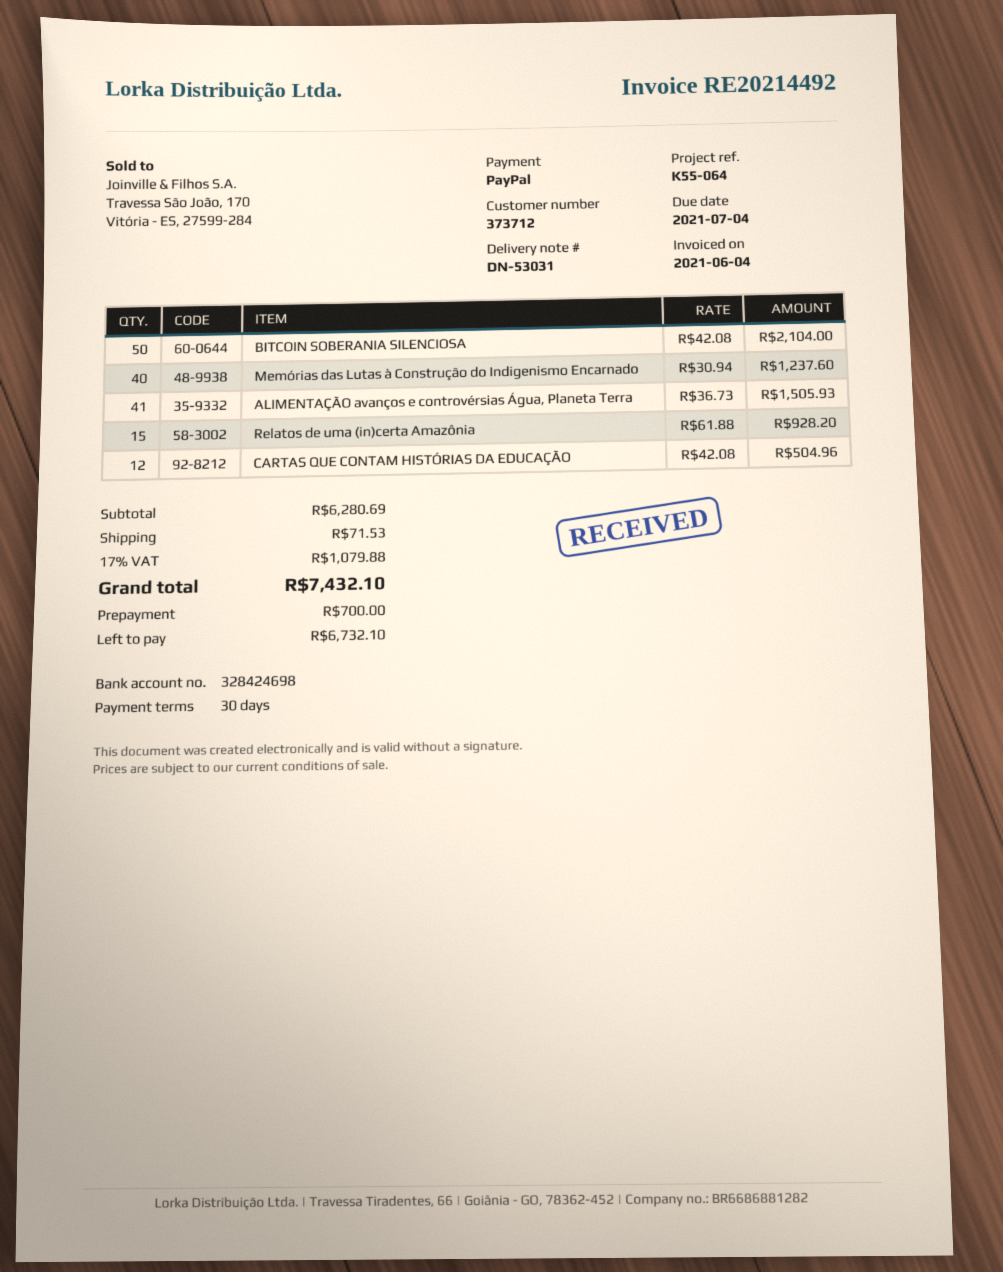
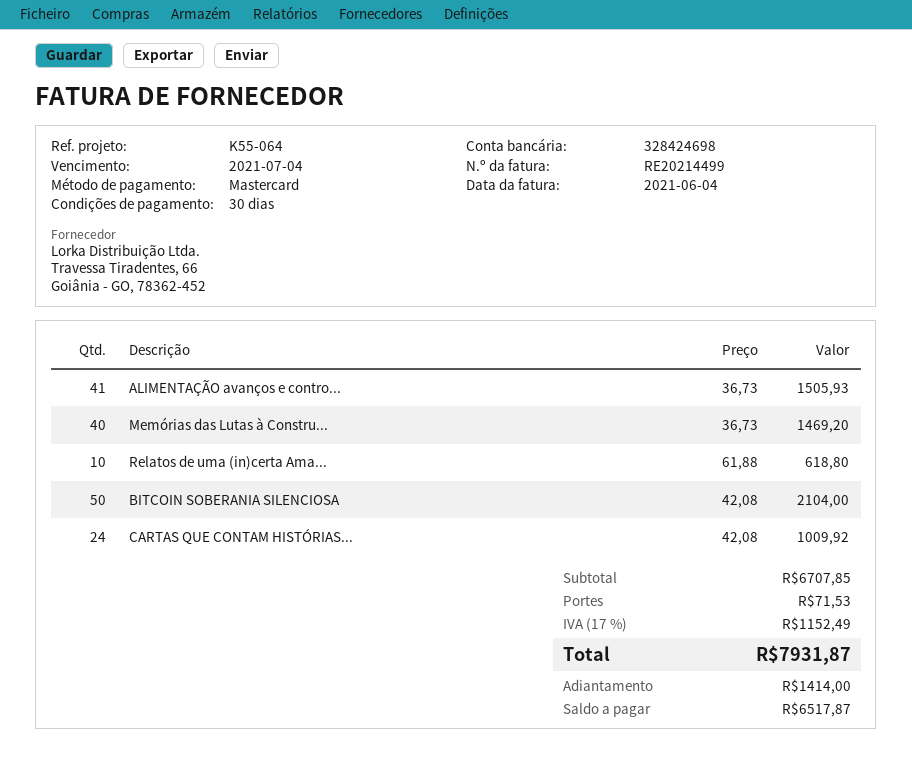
invoice number: RE20214492 -> RE20214499
payment method: PayPal -> Mastercard
Memórias das Lutas à Construção do Indigenismo Encarnado: 40 x 30.94 = 1237.60 -> 40 x 36.73 = 1469.20
Relatos de uma (in)certa Amazônia: 15 x 61.88 = 928.20 -> 10 x 61.88 = 618.80
CARTAS QUE CONTAM HISTÓRIAS DA EDUCAÇÃO: 12 x 42.08 = 504.96 -> 24 x 42.08 = 1009.92
subtotal: 6280.69 -> 6707.85
tax: 17% = 1079.88 -> 17% = 1152.49
total: 7432.10 -> 7931.87
deposit: 700.00 -> 1414.00
balance: 6732.10 -> 6517.87

